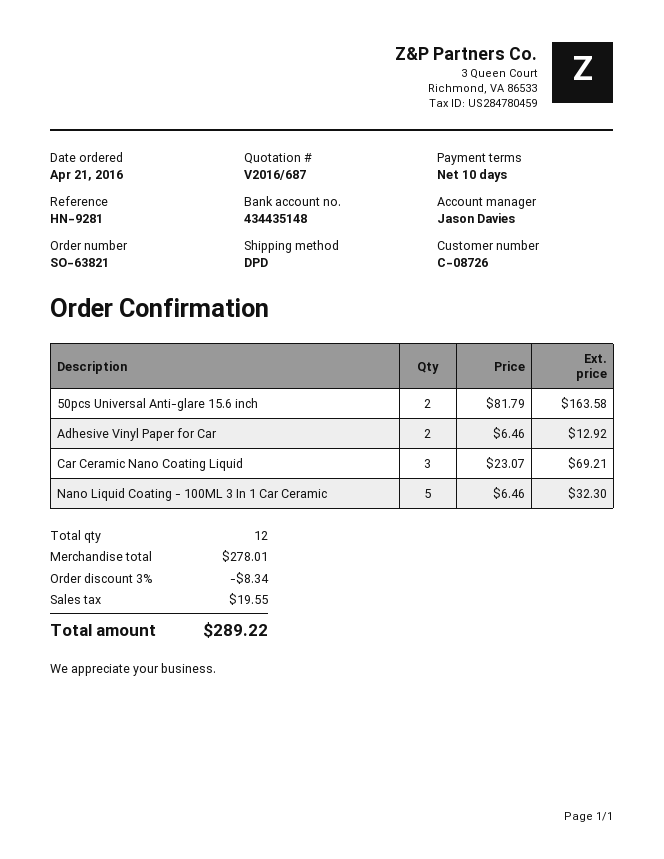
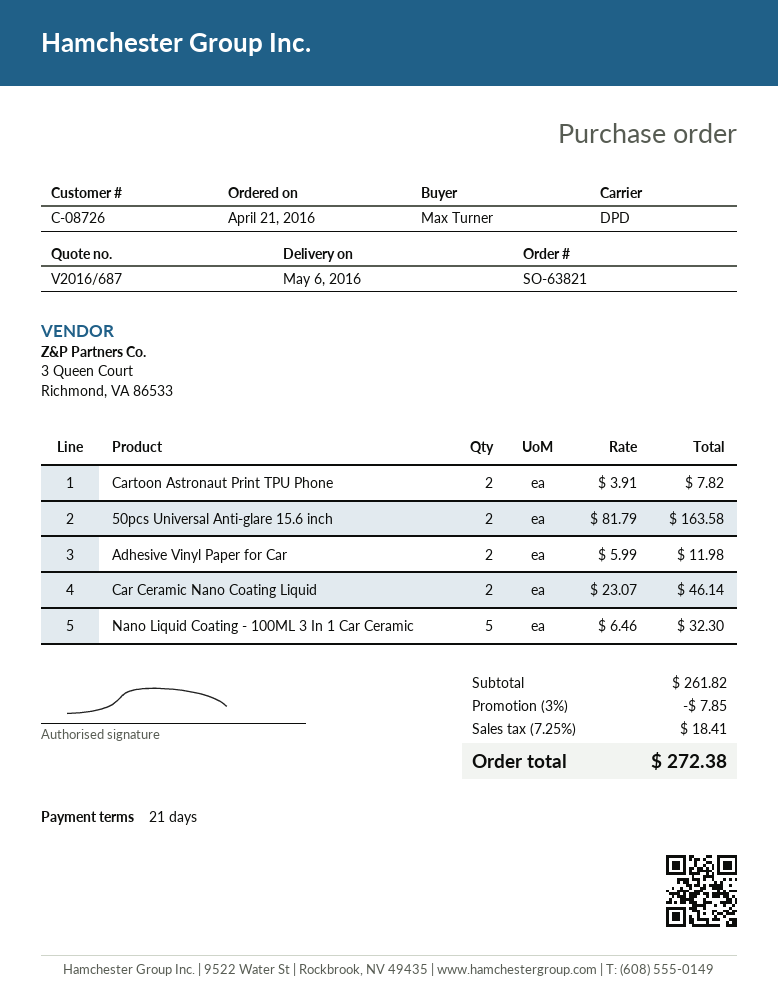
payment terms: 10 days -> 21 days
Adhesive Vinyl Paper for Car: 2 x 6.46 = 12.92 -> 2 x 5.99 = 11.98
Car Ceramic Nano Coating Liquid: 3 x 23.07 = 69.21 -> 2 x 23.07 = 46.14
Cartoon Astronaut Print TPU Phone: none -> 2 x 3.91 = 7.82
subtotal: 278.01 -> 261.82
discount: 3% = 8.34 -> 3% = 7.85
tax: 19.55 -> 18.41
total: 289.22 -> 272.38

